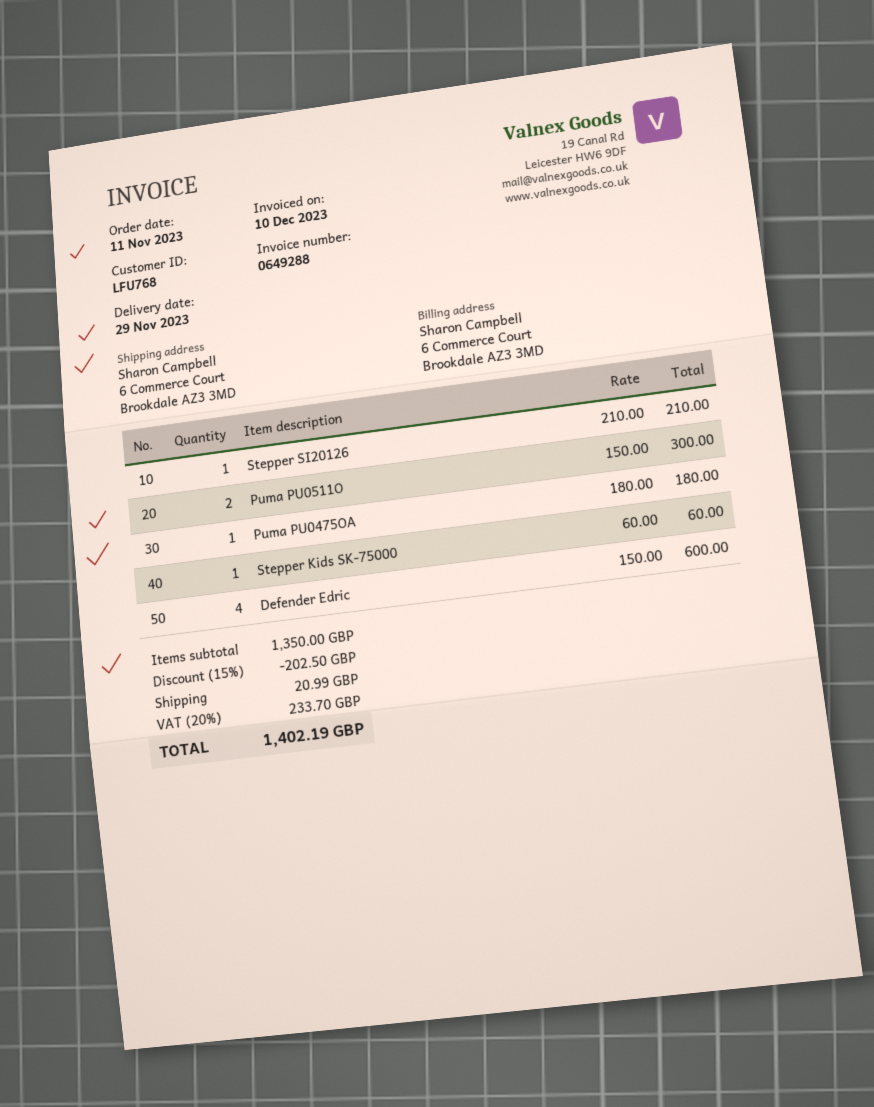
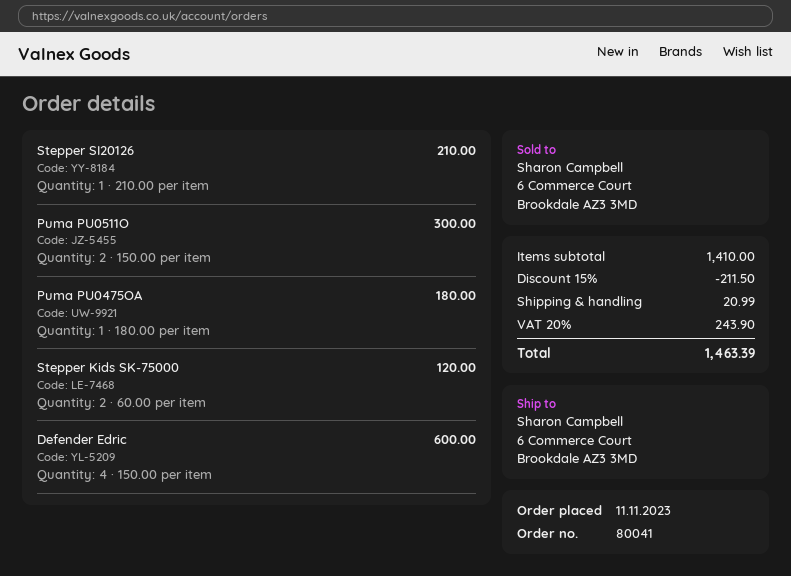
Stepper Kids SK-75000: 1 x 60.00 = 60.00 -> 2 x 60.00 = 120.00
subtotal: 1350.00 -> 1410.00
discount: 15% = 202.50 -> 15% = 211.50
tax: 20% = 233.70 -> 20% = 243.90
total: 1402.19 -> 1463.39

